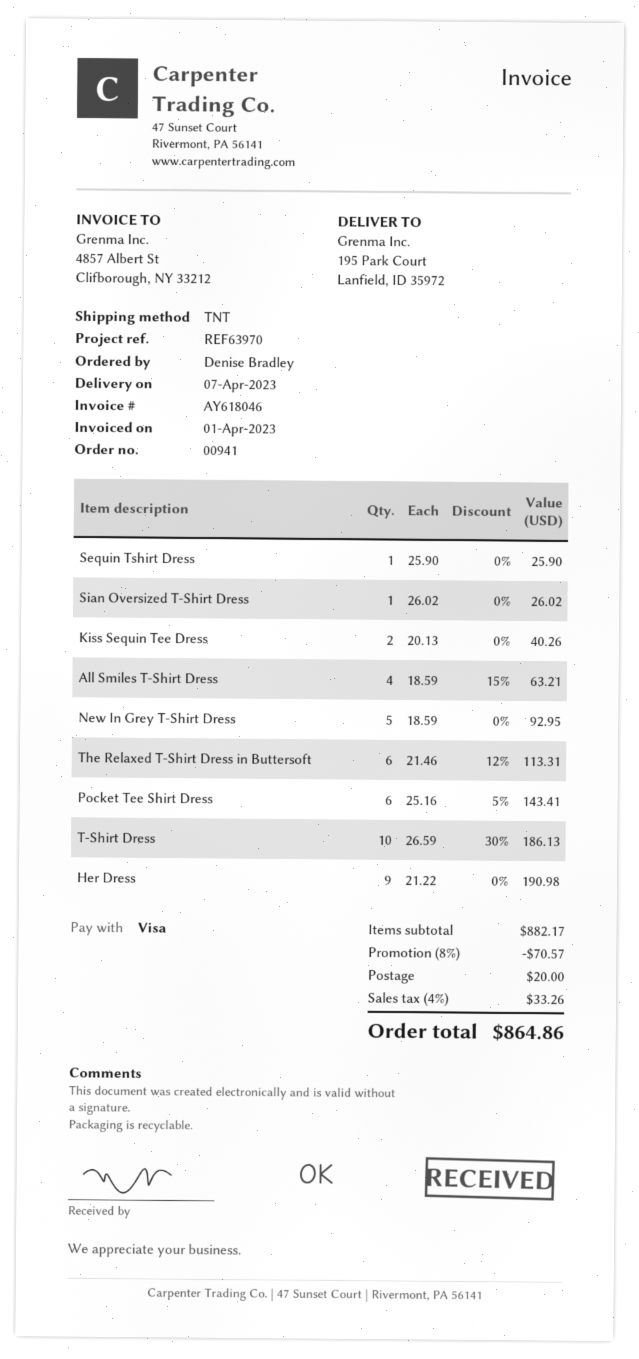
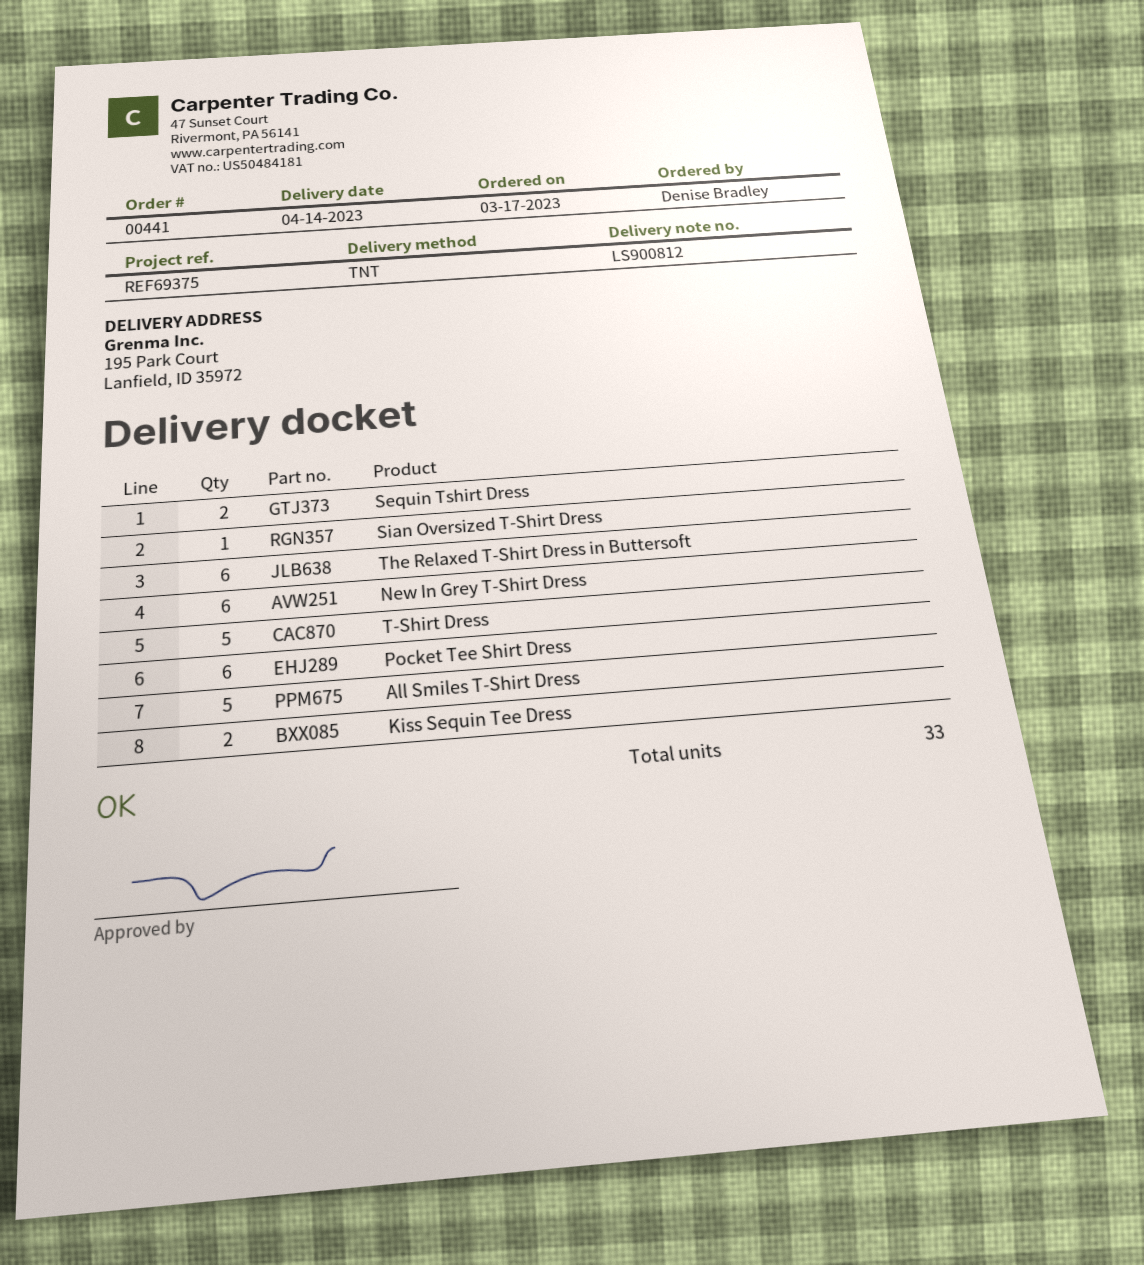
order number: 00941 -> 00441
delivery date: 2023-04-07 -> 2023-04-14
reference: REF63970 -> REF69375
Sequin Tshirt Dress: 1 -> 2
All Smiles T-Shirt Dress: 4 -> 5
New In Grey T-Shirt Dress: 5 -> 6
T-Shirt Dress: 10 -> 5
Her Dress: 9 -> none

